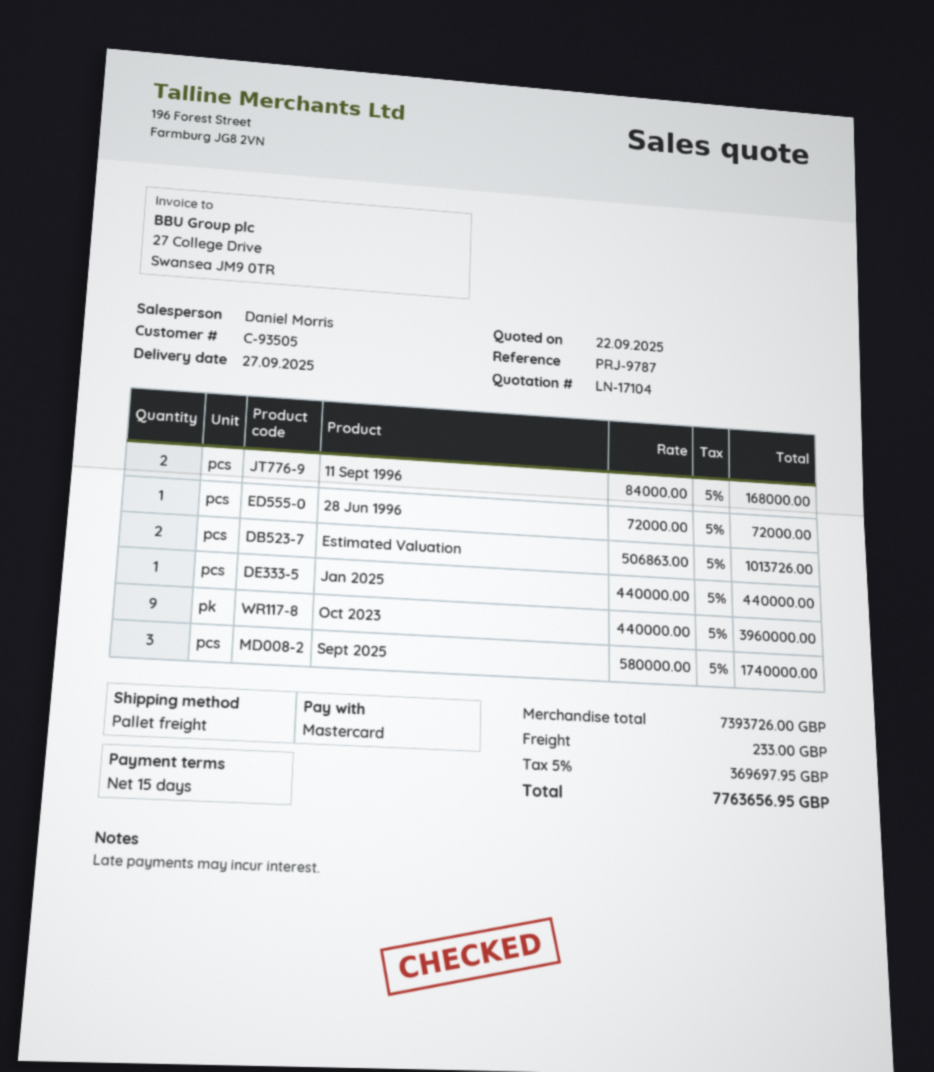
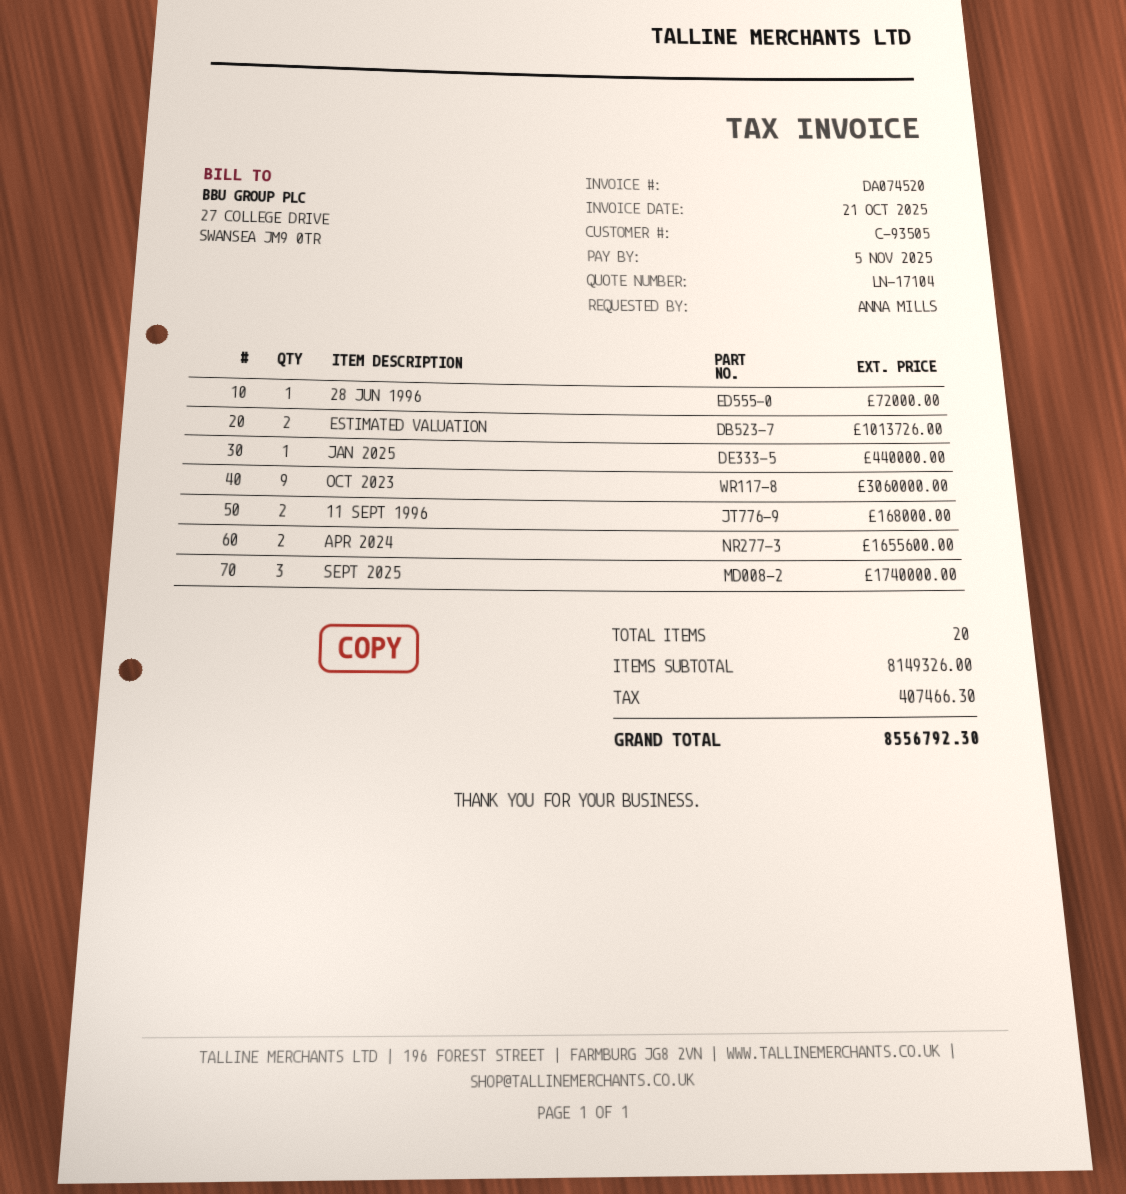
Oct 2023: 9 for 3960000.00 -> 9 for 3060000.00
APR 2024: none -> 2 for 1655600.00
subtotal: 7393726.00 -> 8149326.00
shipping: 233.00 -> none
tax: 369697.95 -> 407466.30
total: 7763656.95 -> 8556792.30

